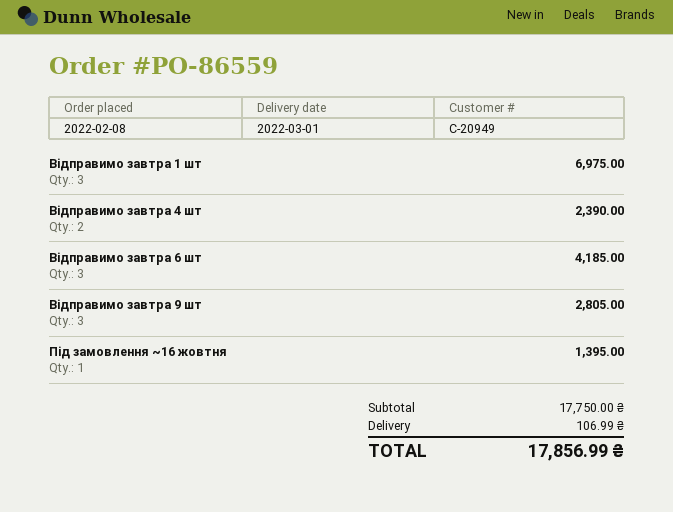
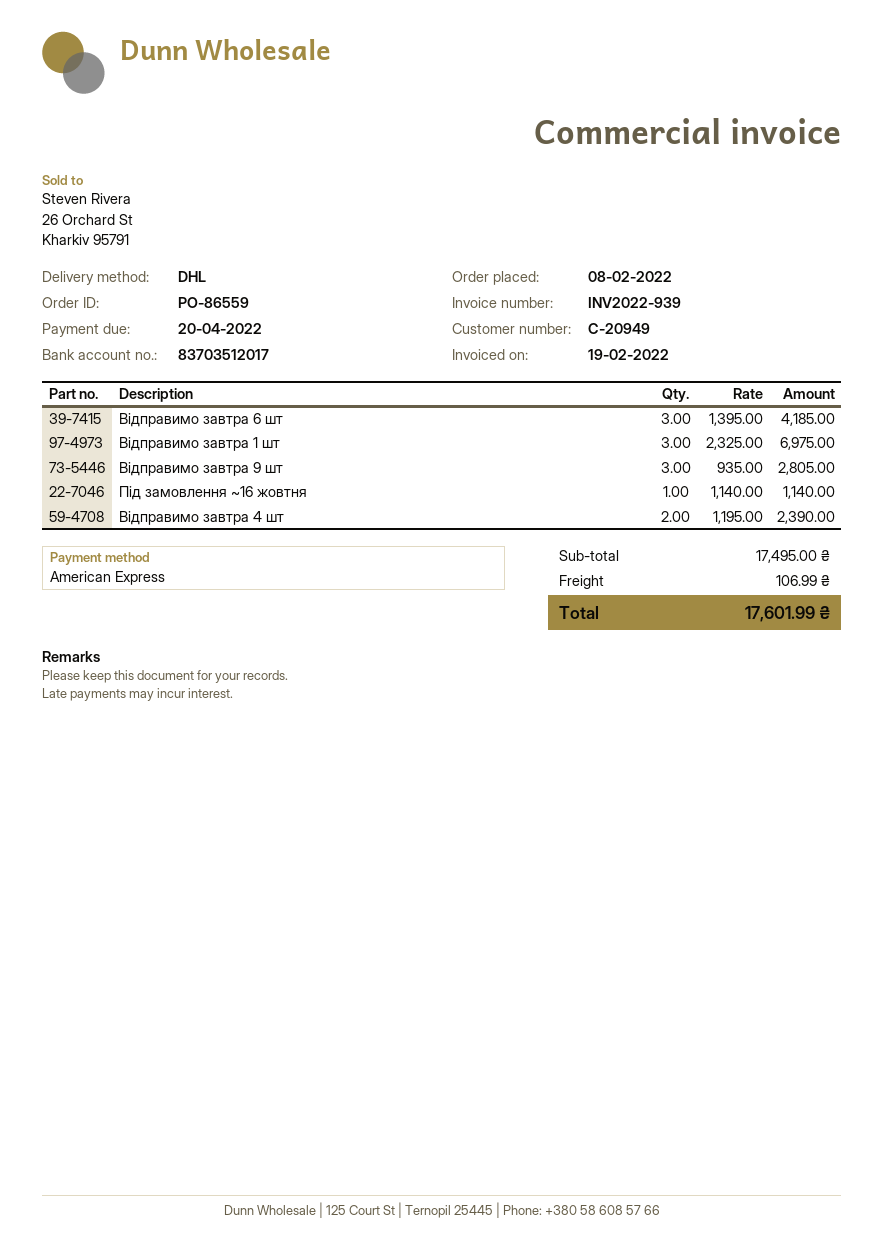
Під замовлення ~16 жовтня: 1 for 1395.00 -> 1 for 1140.00
subtotal: 17750.00 -> 17495.00
total: 17856.99 -> 17601.99

